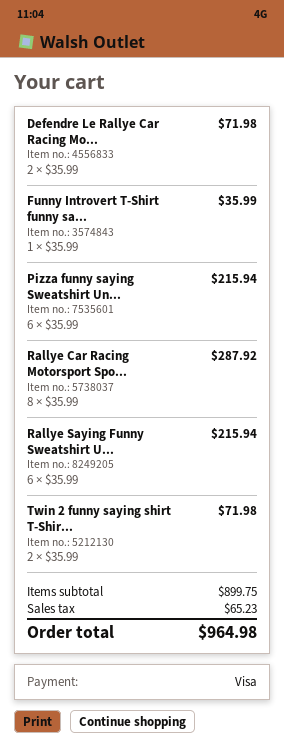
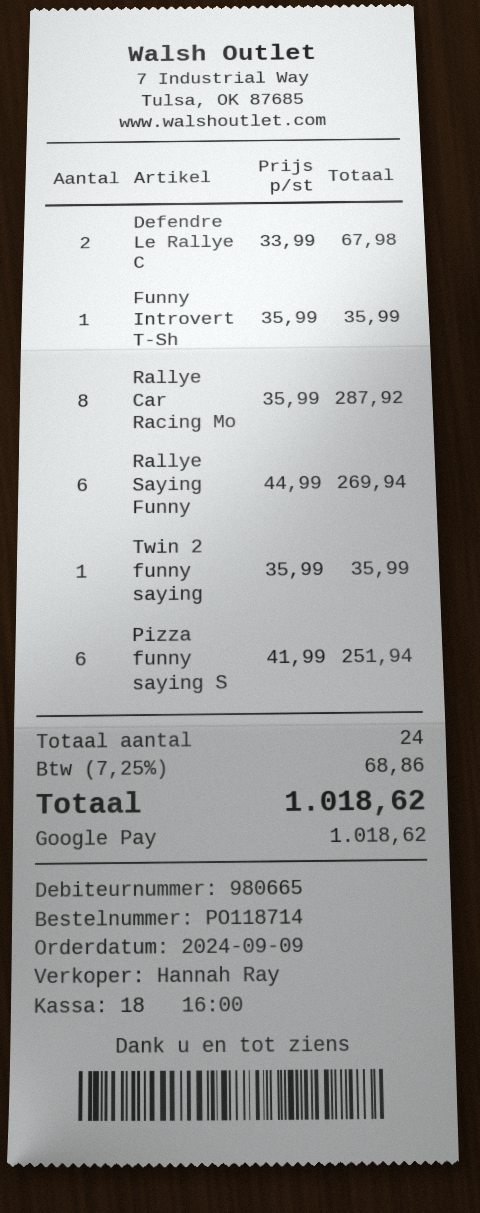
payment method: Visa -> Google Pay
Defendre Le Rallye Car Racing Mo...: 2 x 35.99 = 71.98 -> 2 x 33.99 = 67.98
Pizza funny saying Sweatshirt Un...: 6 x 35.99 = 215.94 -> 6 x 41.99 = 251.94
Rallye Saying Funny Sweatshirt U...: 6 x 35.99 = 215.94 -> 6 x 44.99 = 269.94
Twin 2 funny saying shirt T-Shir...: 2 x 35.99 = 71.98 -> 1 x 35.99 = 35.99
tax: 65.23 -> 68.86
total: 964.98 -> 1018.62

